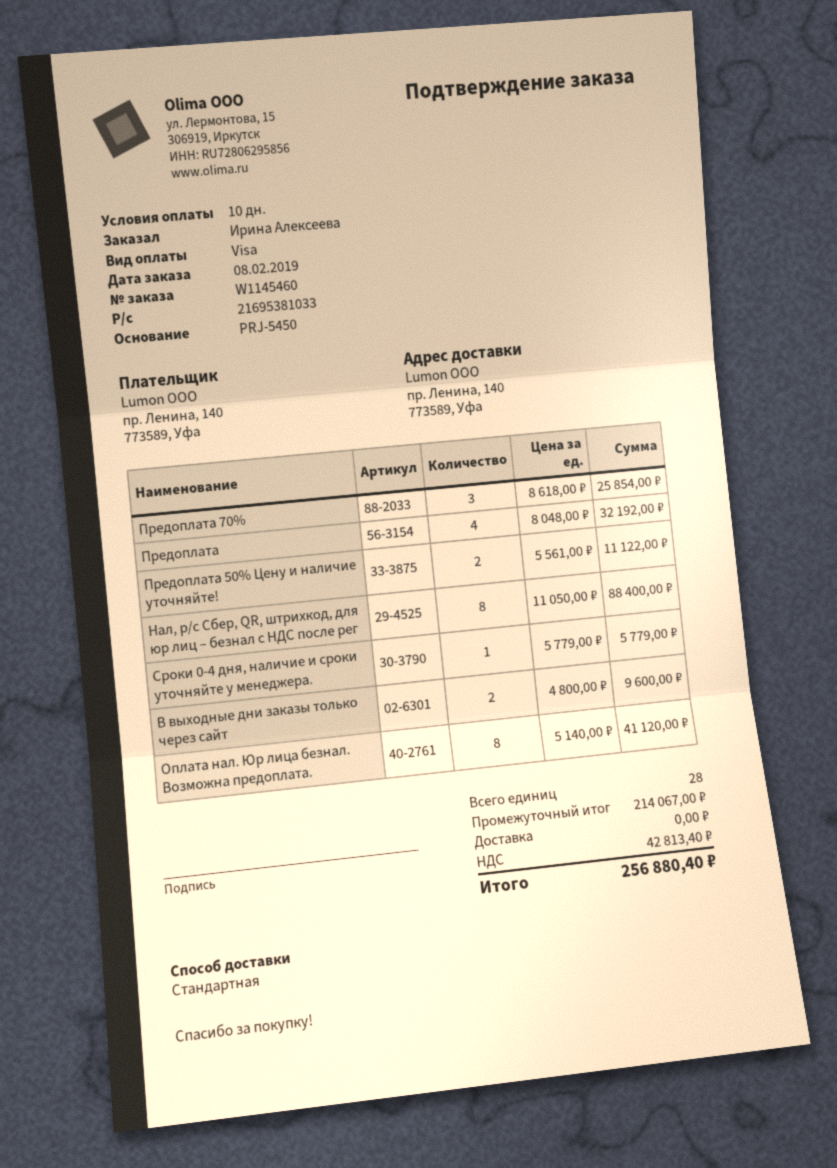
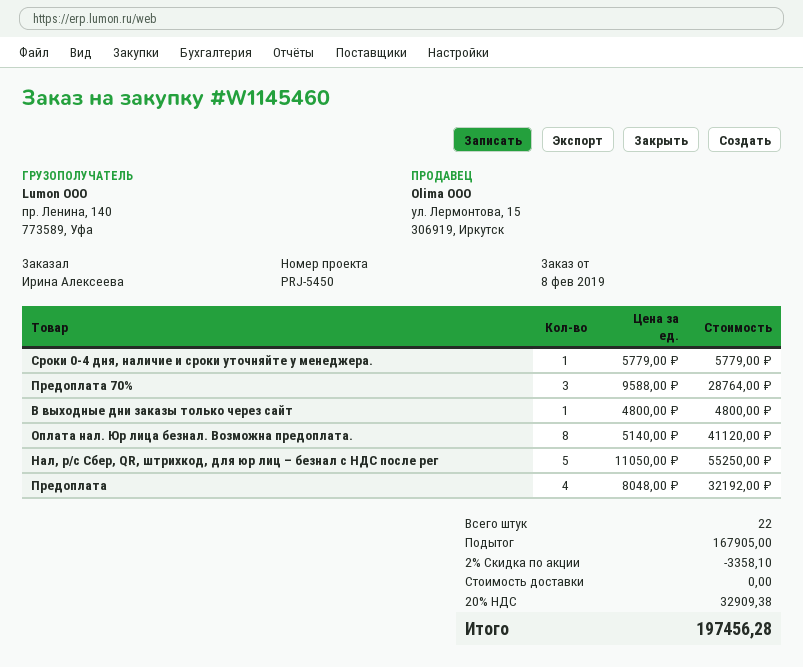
Предоплата 70%: 3 x 8618.00 = 25854.00 -> 3 x 9588.00 = 28764.00
Предоплата 50% Цену и наличие уточняйте!: 2 x 5561.00 = 11122.00 -> none
Нал, р/с Сбер, QR, штрихкод, для юр лиц – безнал с НДС после рег: 8 x 11050.00 = 88400.00 -> 5 x 11050.00 = 55250.00
В выходные дни заказы только через сайт: 2 x 4800.00 = 9600.00 -> 1 x 4800.00 = 4800.00
total quantity: 28 -> 22
subtotal: 214067.00 -> 167905.00
discount: none -> 2% = 3358.10
tax: 42813.40 -> 32909.38
total: 256880.40 -> 197456.28

